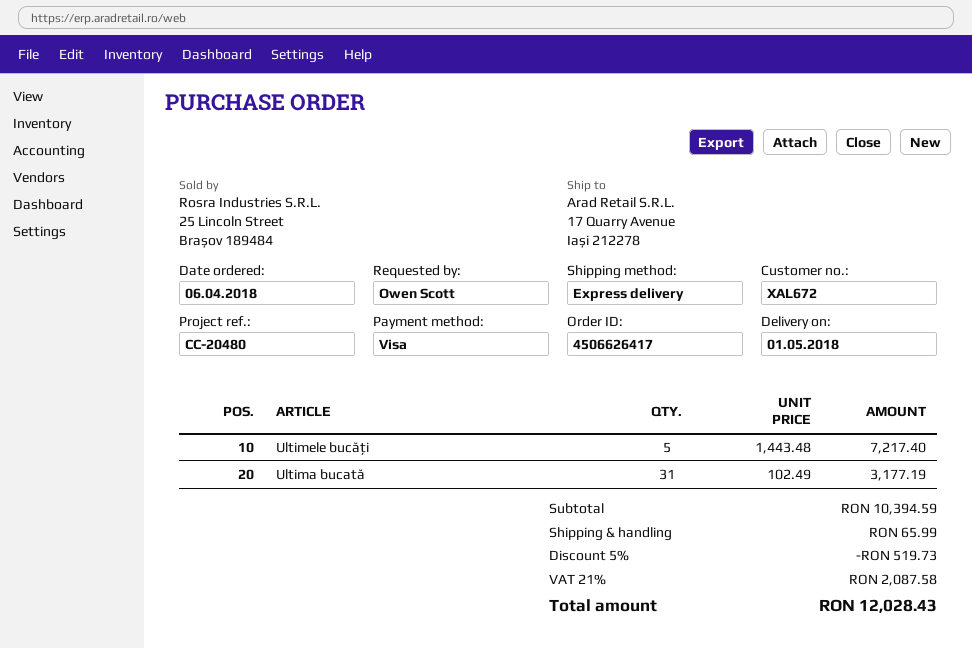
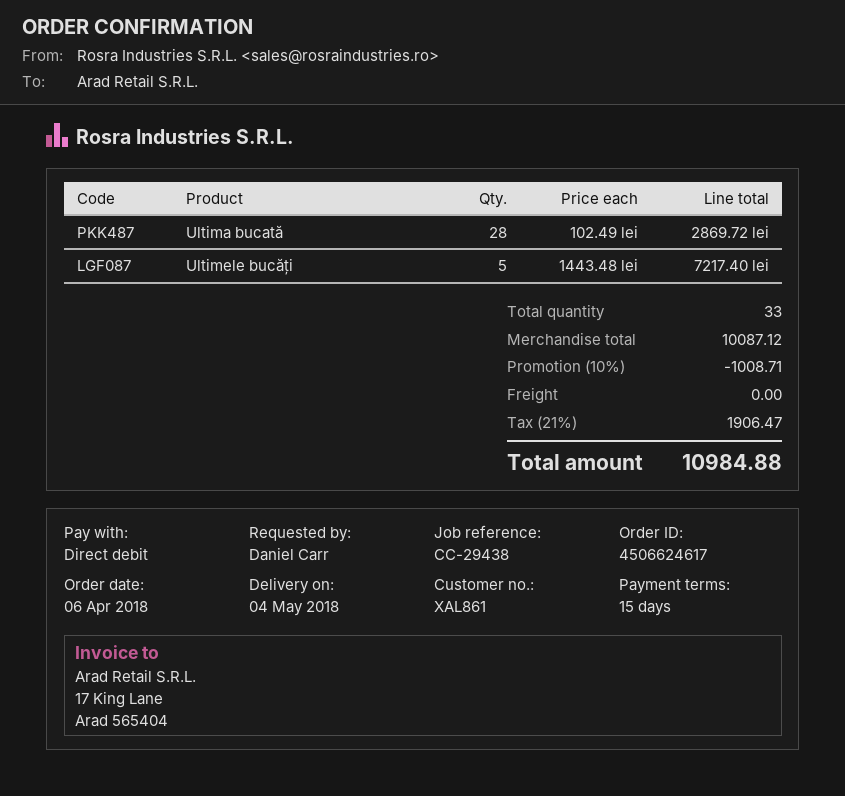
order number: 4506626417 -> 4506624617
delivery date: 2018-05-01 -> 2018-05-04
customer number: XAL672 -> XAL861
reference: CC-20480 -> CC-29438
ordered by: Owen Scott -> Daniel Carr
payment method: Visa -> direct debit
Ultima bucată: 31 x 102.49 = 3177.19 -> 28 x 102.49 = 2869.72
subtotal: 10394.59 -> 10087.12
discount: 5% = 519.73 -> 10% = 1008.71
shipping: 65.99 -> 0.00
tax: 21% = 2087.58 -> 21% = 1906.47
total: 12028.43 -> 10984.88

